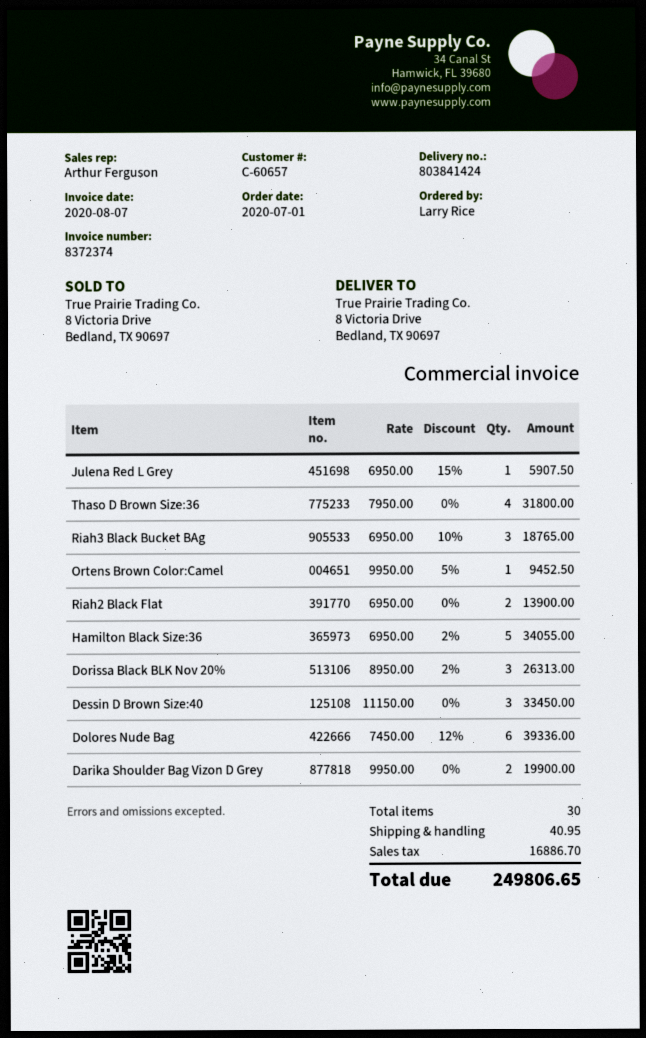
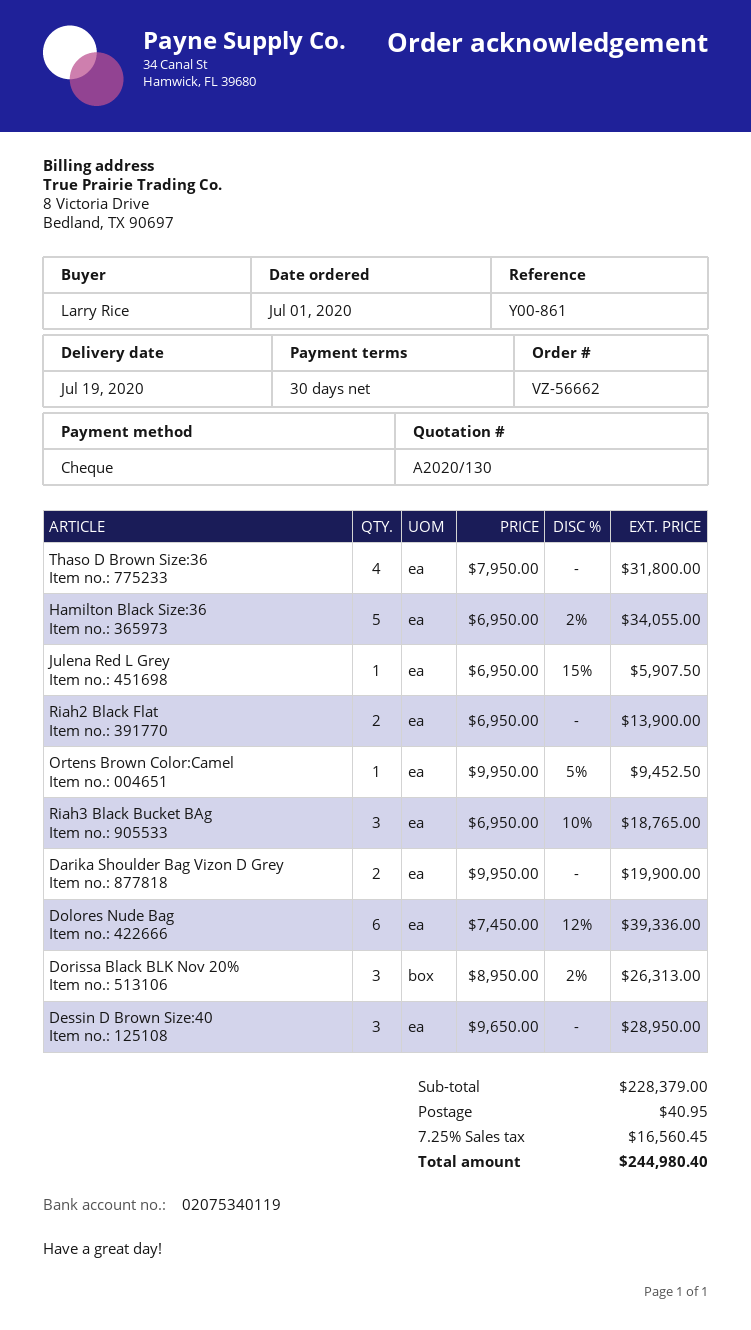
Dessin D Brown Size:40: 3 x 11150.00 = 33450.00 -> 3 x 9650.00 = 28950.00
tax: 16886.70 -> 16560.45
total: 249806.65 -> 244980.40

